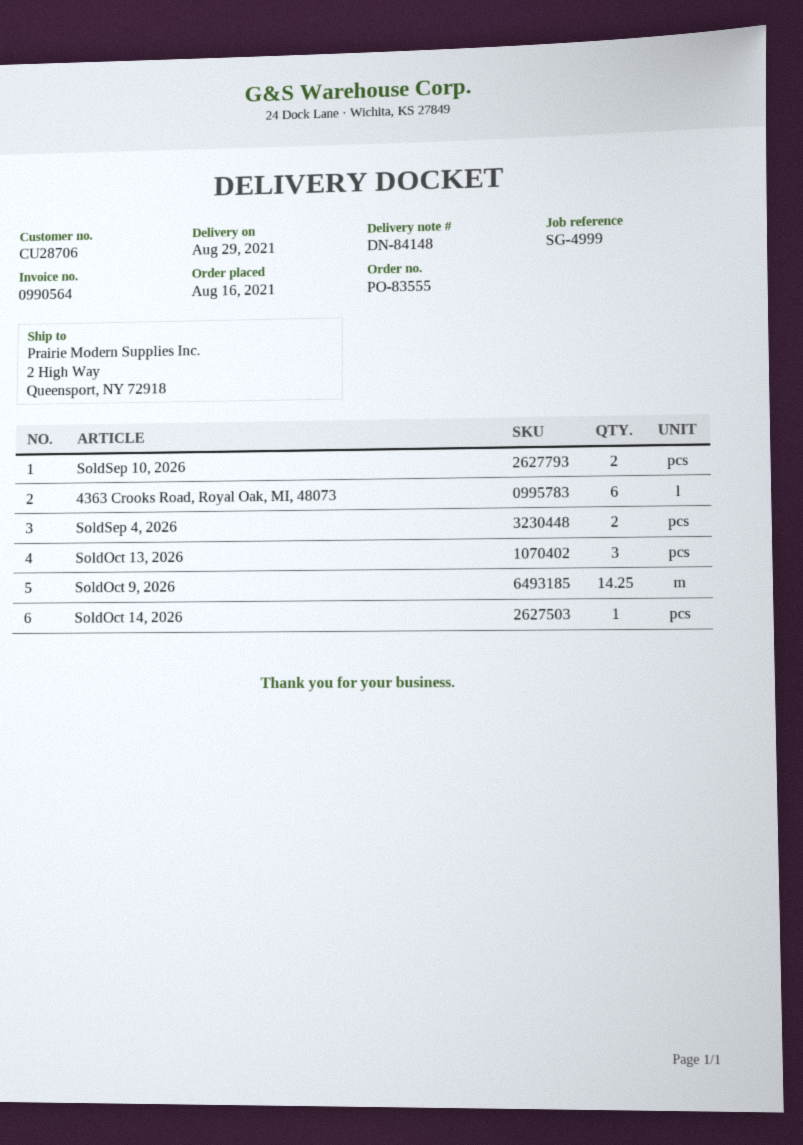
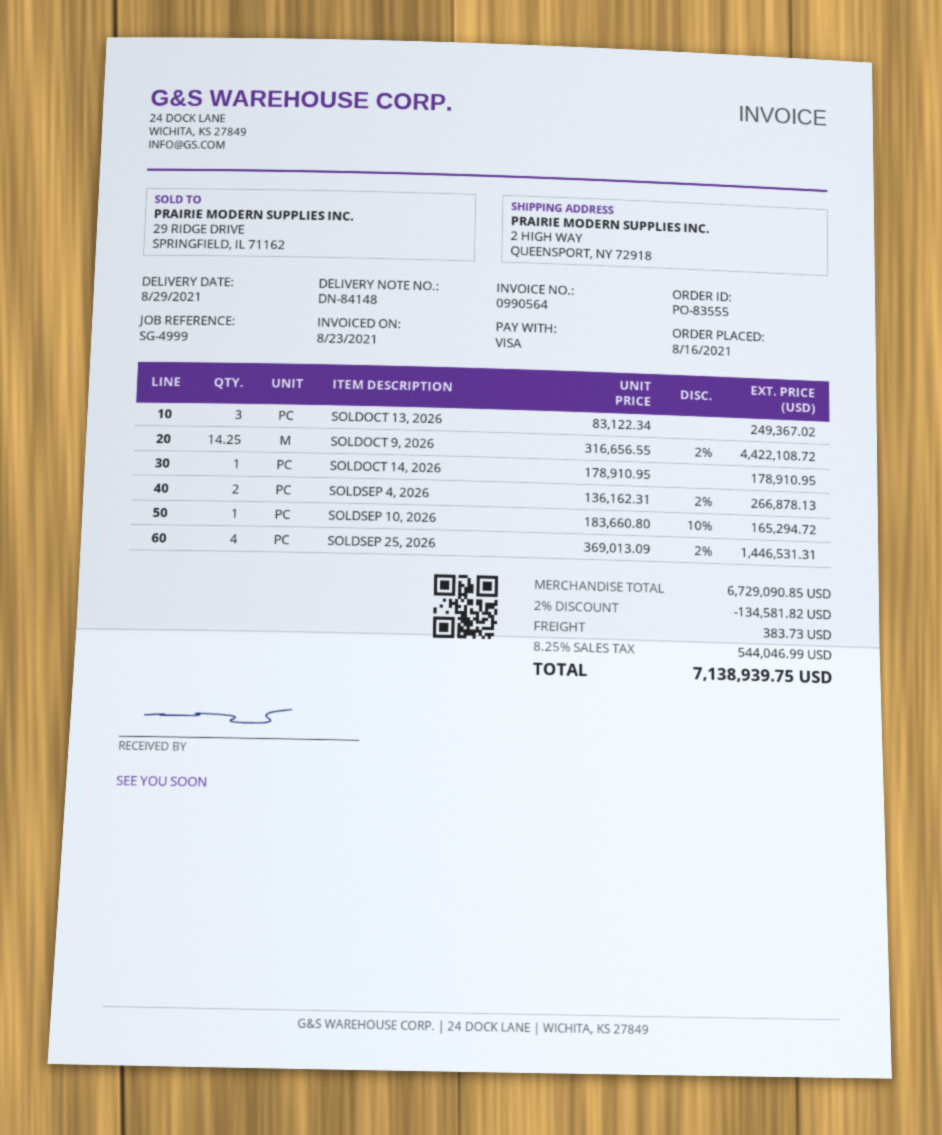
SoldSep 10, 2026: 2 -> 1
4363 Crooks Road, Royal Oak, MI, 48073: 6 -> none
SOLDSEP 25, 2026: none -> 4

